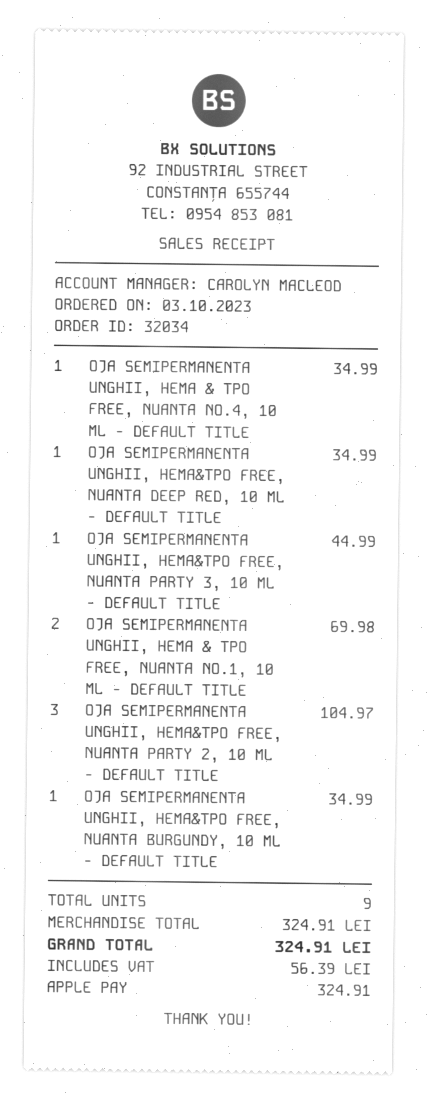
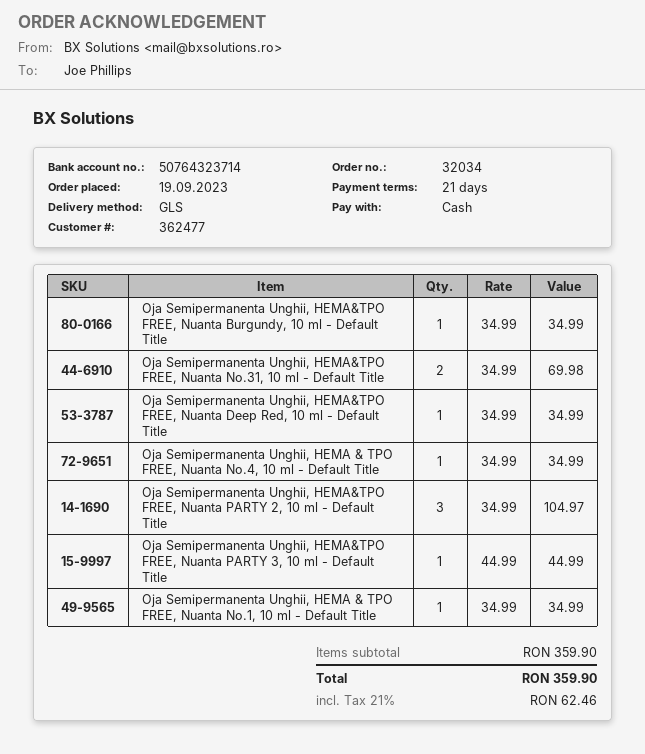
order date: 2023-10-03 -> 2023-09-19
payment method: Apple Pay -> cash
OJA SEMIPERMANENTA UNGHII, HEMA & TPO FREE, NUANTA NO.1, 10 ML - DEFAULT TITLE: 2 for 69.98 -> 1 for 34.99
Oja Semipermanenta Unghii, HEMA&TPO FREE, Nuanta No.31, 10 ml - Default Title: none -> 2 for 69.98
subtotal: 324.91 -> 359.90
tax: 56.39 -> 62.46
total: 324.91 -> 359.90

